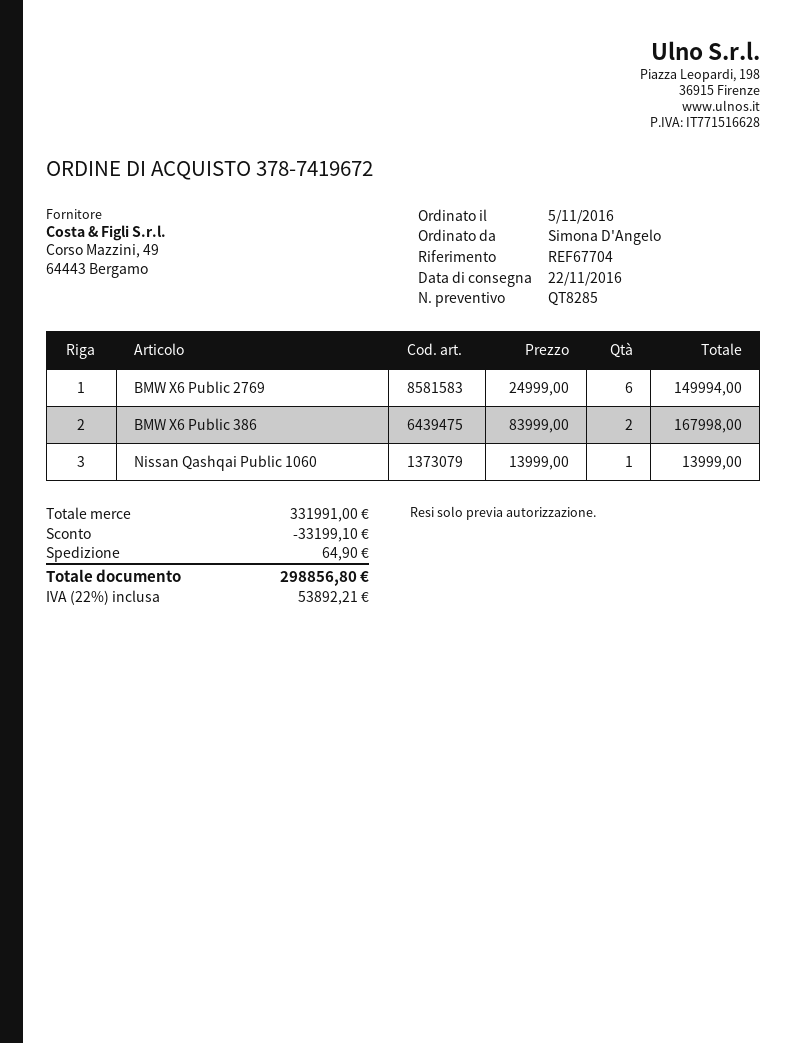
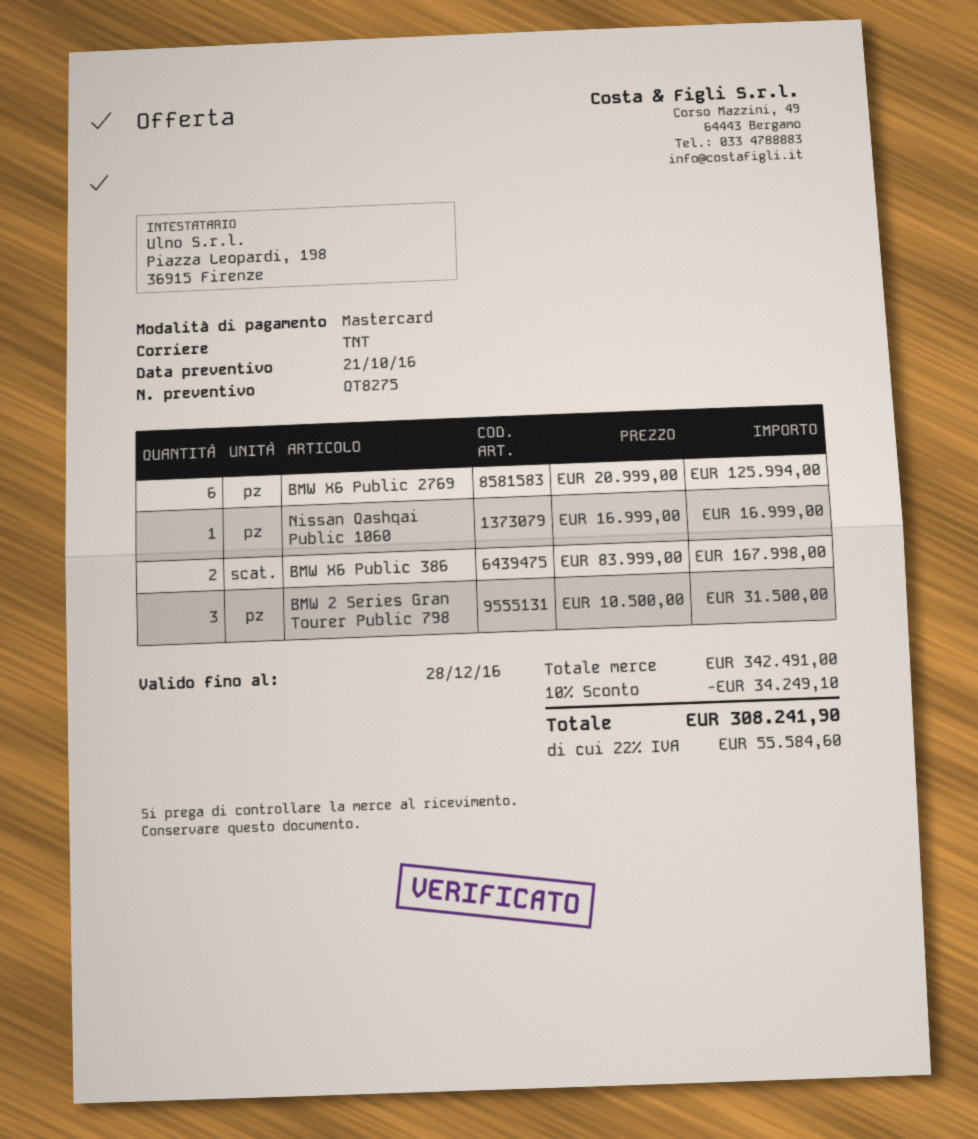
quote number: QT8285 -> QT8275
BMW X6 Public 2769: 6 x 24999.00 = 149994.00 -> 6 x 20999.00 = 125994.00
Nissan Qashqai Public 1060: 1 x 13999.00 = 13999.00 -> 1 x 16999.00 = 16999.00
BMW 2 Series Gran Tourer Public 798: none -> 3 x 10500.00 = 31500.00
subtotal: 331991.00 -> 342491.00
discount: 33199.10 -> 34249.10
shipping: 64.90 -> none
tax: 22% = 53892.21 -> 22% = 55584.60
total: 298856.80 -> 308241.90

